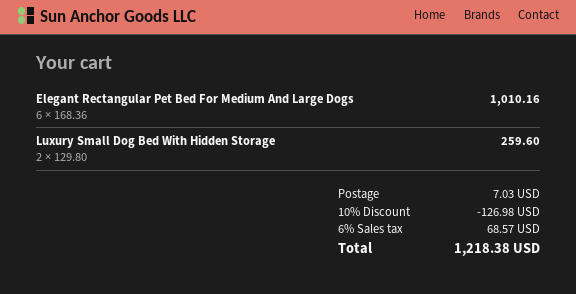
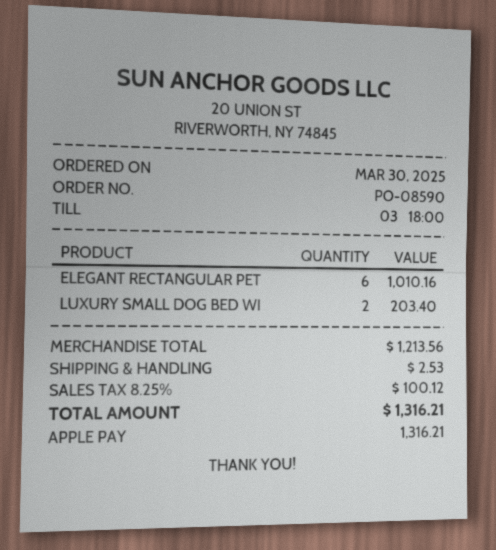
Luxury Small Dog Bed With Hidden Storage: 2 for 259.60 -> 2 for 203.40
discount: 10% = 126.98 -> none
shipping: 7.03 -> 2.53
tax: 6% = 68.57 -> 8.25% = 100.12
total: 1218.38 -> 1316.21

